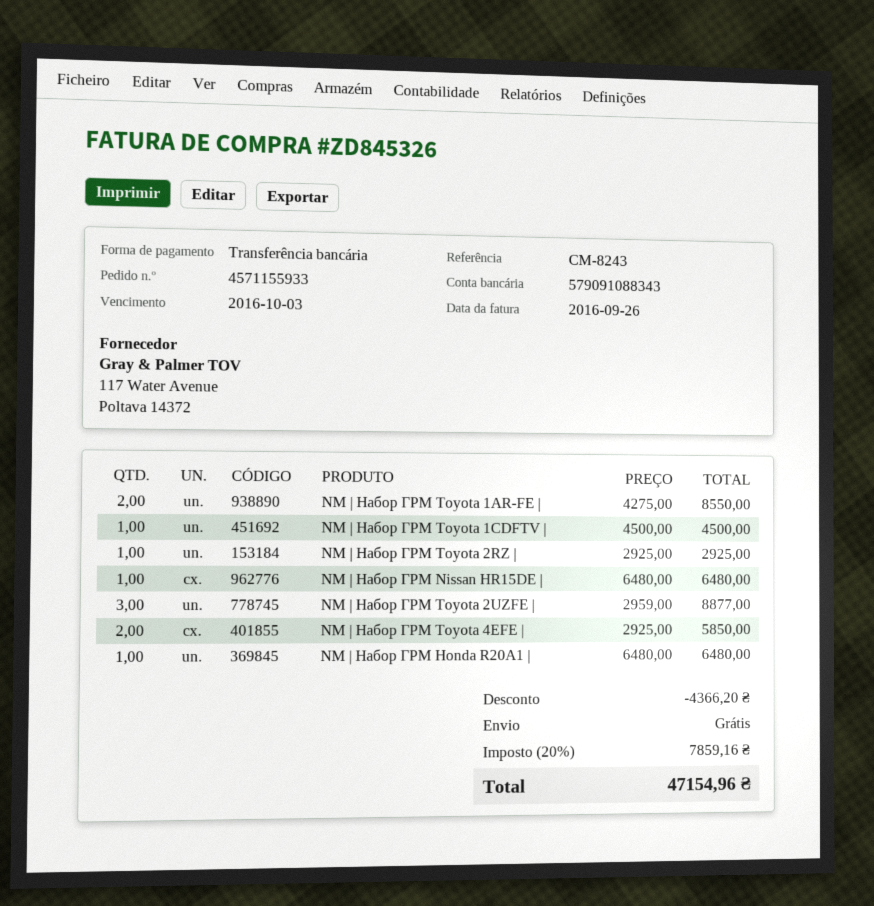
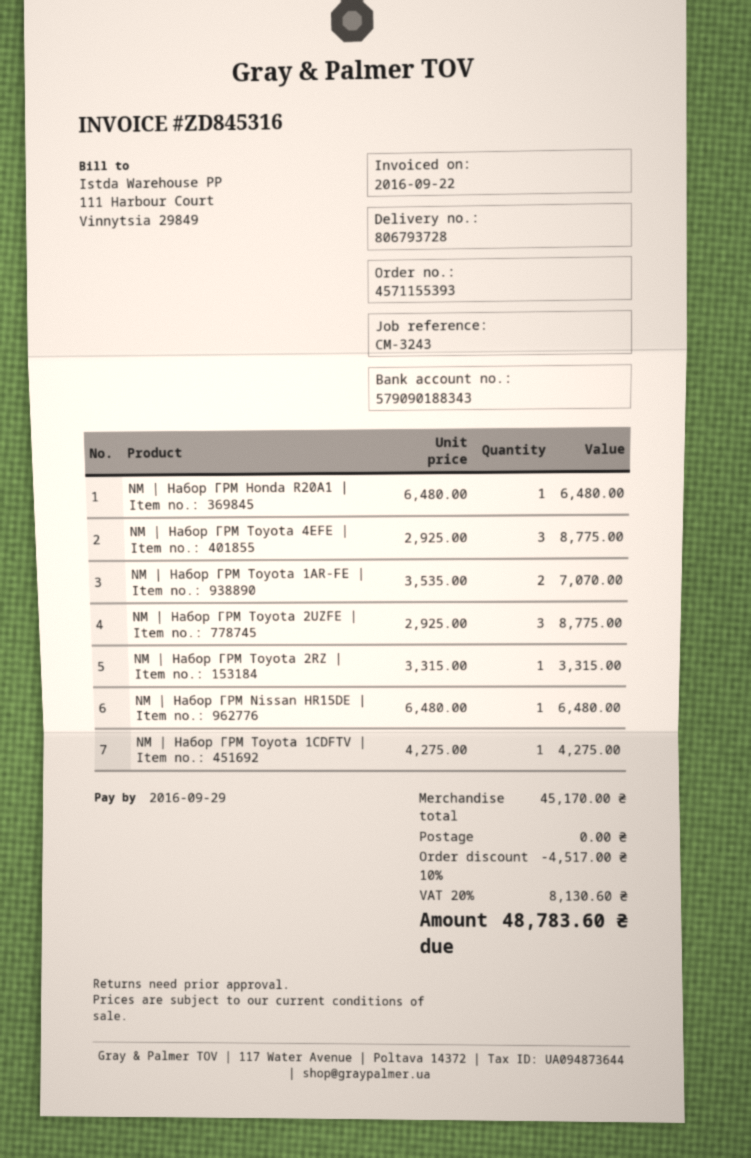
order number: 4571155933 -> 4571155393
invoice number: ZD845326 -> ZD845316
invoice date: 2016-09-26 -> 2016-09-22
due date: 2016-10-03 -> 2016-09-29
reference: CM-8243 -> CM-3243
bank account: 579091088343 -> 579090188343
NM | Набор ГРМ Toyota 1AR-FE |: 2 x 4275.00 = 8550.00 -> 2 x 3535.00 = 7070.00
NM | Набор ГРМ Toyota 1CDFTV |: 1 x 4500.00 = 4500.00 -> 1 x 4275.00 = 4275.00
NM | Набор ГРМ Toyota 2RZ |: 1 x 2925.00 = 2925.00 -> 1 x 3315.00 = 3315.00
NM | Набор ГРМ Toyota 2UZFE |: 3 x 2959.00 = 8877.00 -> 3 x 2925.00 = 8775.00
NM | Набор ГРМ Toyota 4EFE |: 2 x 2925.00 = 5850.00 -> 3 x 2925.00 = 8775.00
discount: 4366.20 -> 4517.00
tax: 20% = 7859.16 -> 20% = 8130.60
total: 47154.96 -> 48783.60

